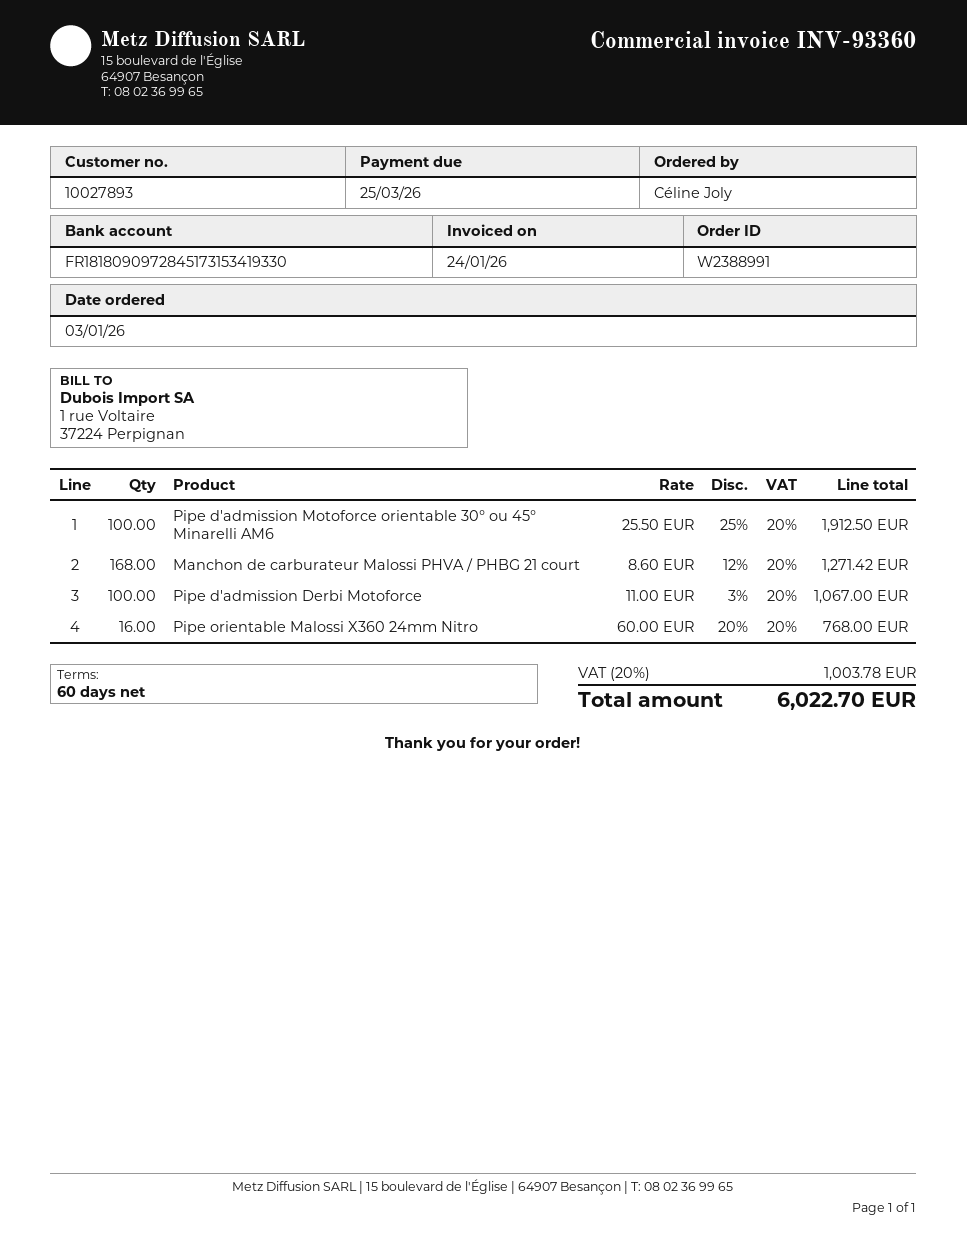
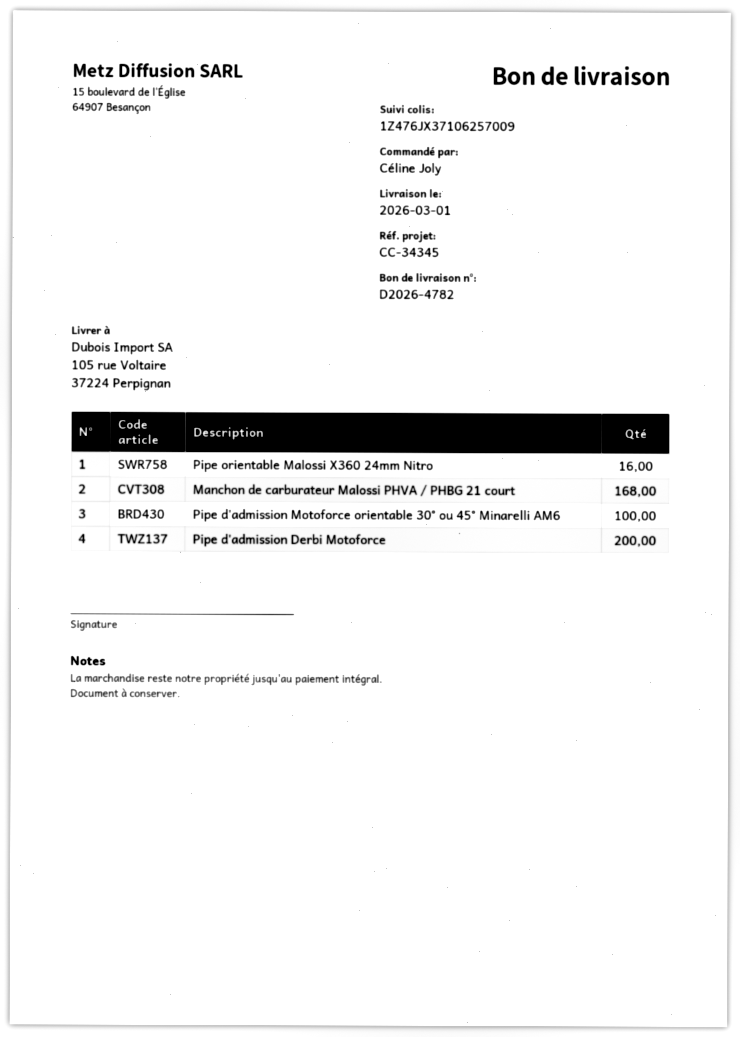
Pipe d'admission Derbi Motoforce: 100 -> 200

